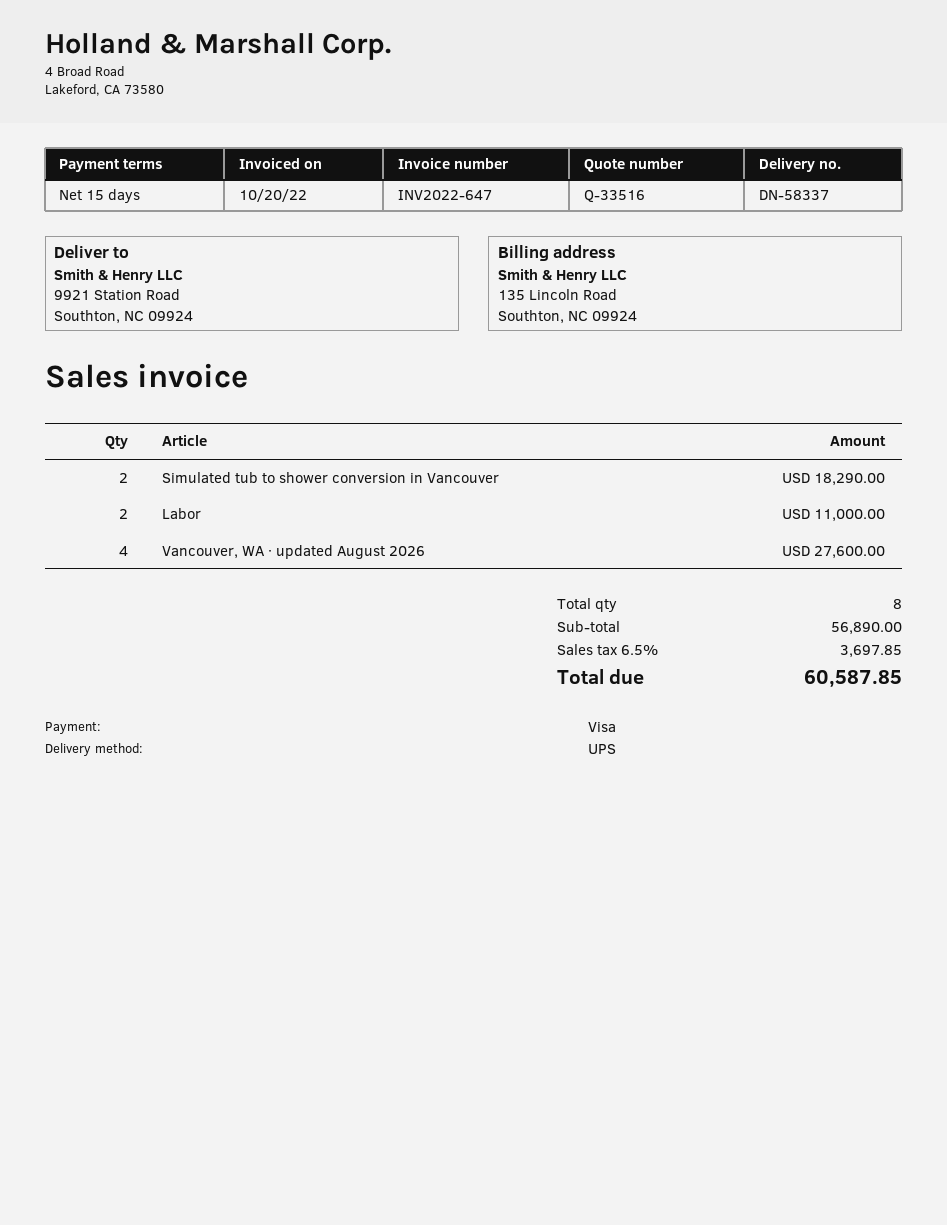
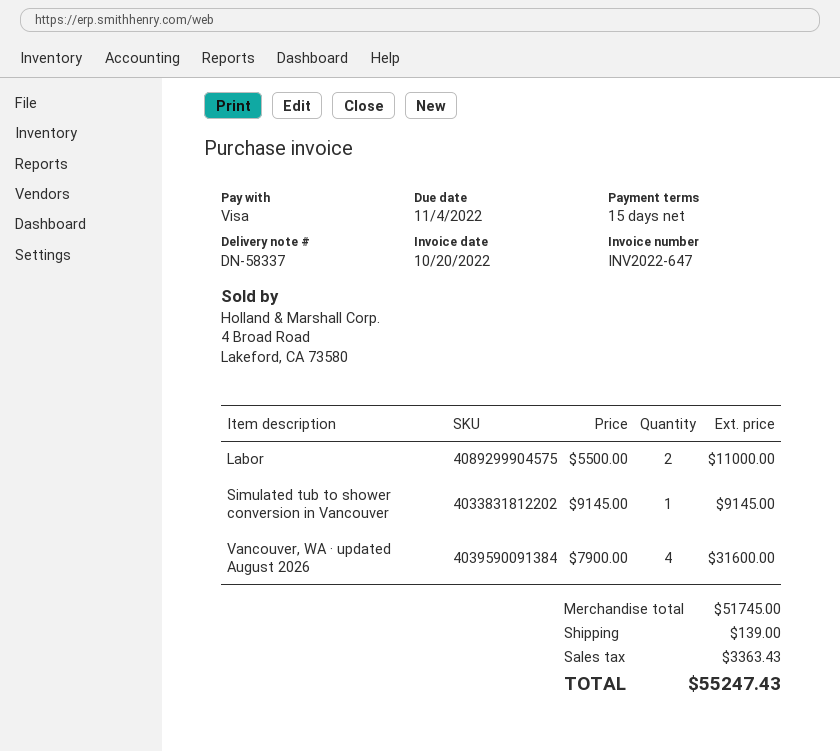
Simulated tub to shower conversion in Vancouver: 2 for 18290.00 -> 1 for 9145.00
Vancouver, WA · updated August 2026: 4 for 27600.00 -> 4 for 31600.00
subtotal: 56890.00 -> 51745.00
shipping: none -> 139.00
tax: 3697.85 -> 3363.43
total: 60587.85 -> 55247.43

